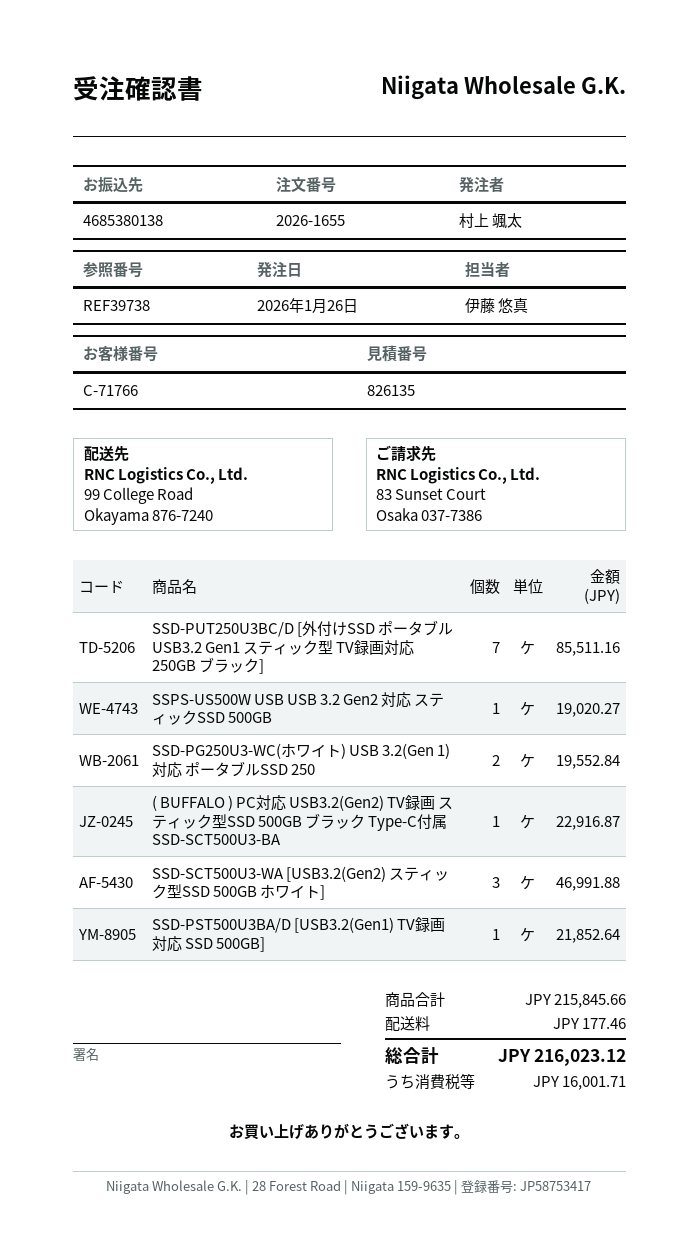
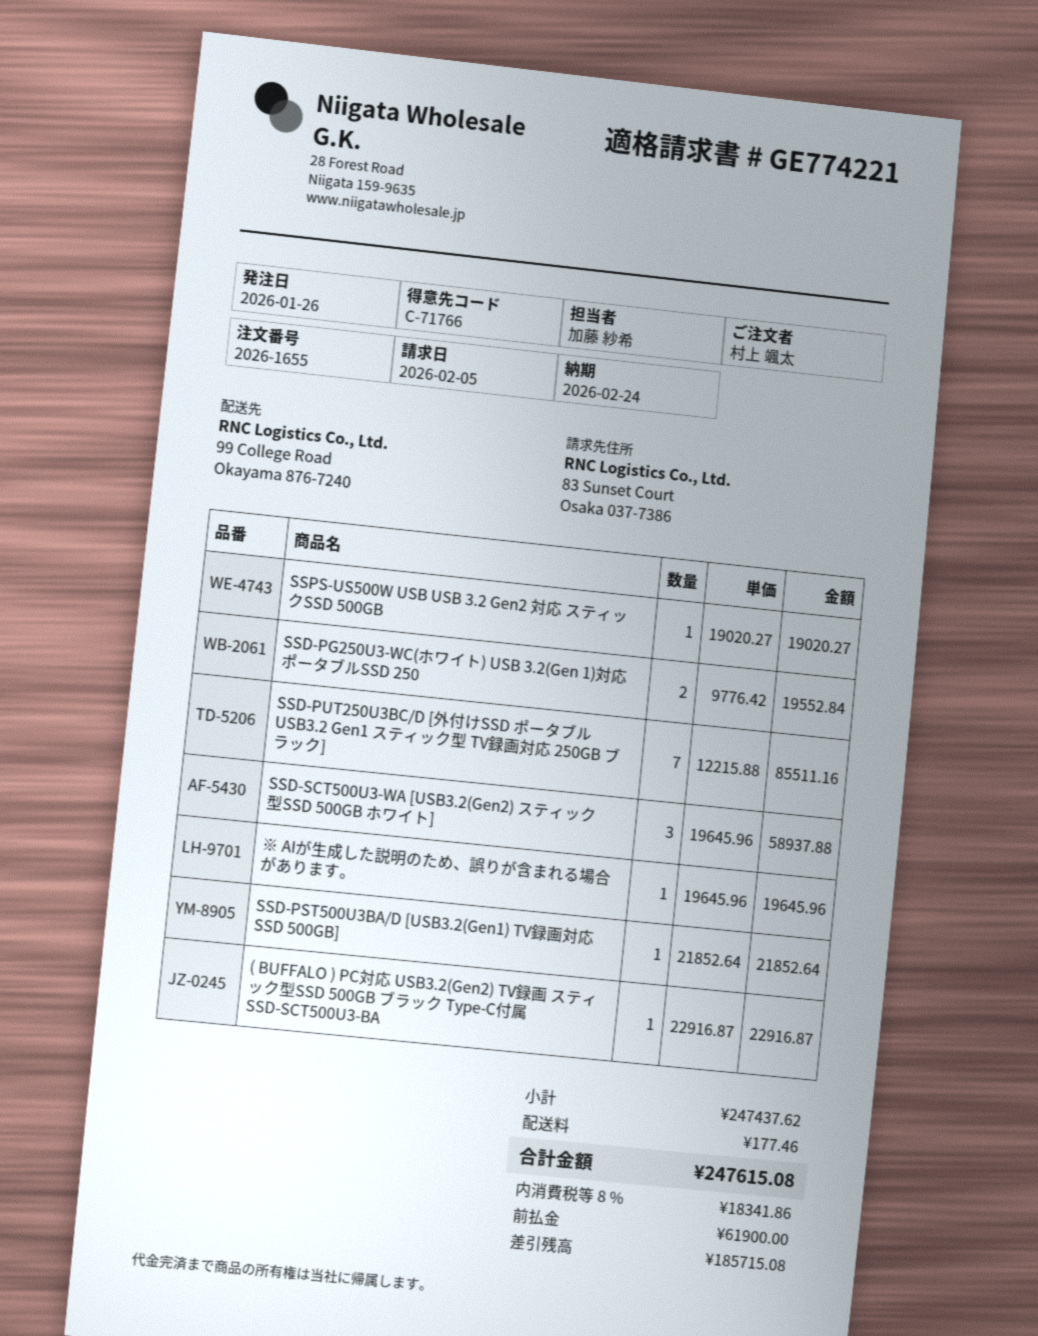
sales rep: 伊藤 悠真 -> 加藤 紗希
SSD-SCT500U3-WA [USB3.2(Gen2) スティック型SSD 500GB ホワイト]: 3 for 46991.88 -> 3 for 58937.88
※ AIが生成した説明のため、誤りが含まれる場合があります。: none -> 1 for 19645.96
subtotal: 215845.66 -> 247437.62
tax: 16001.71 -> 18341.86
total: 216023.12 -> 247615.08

